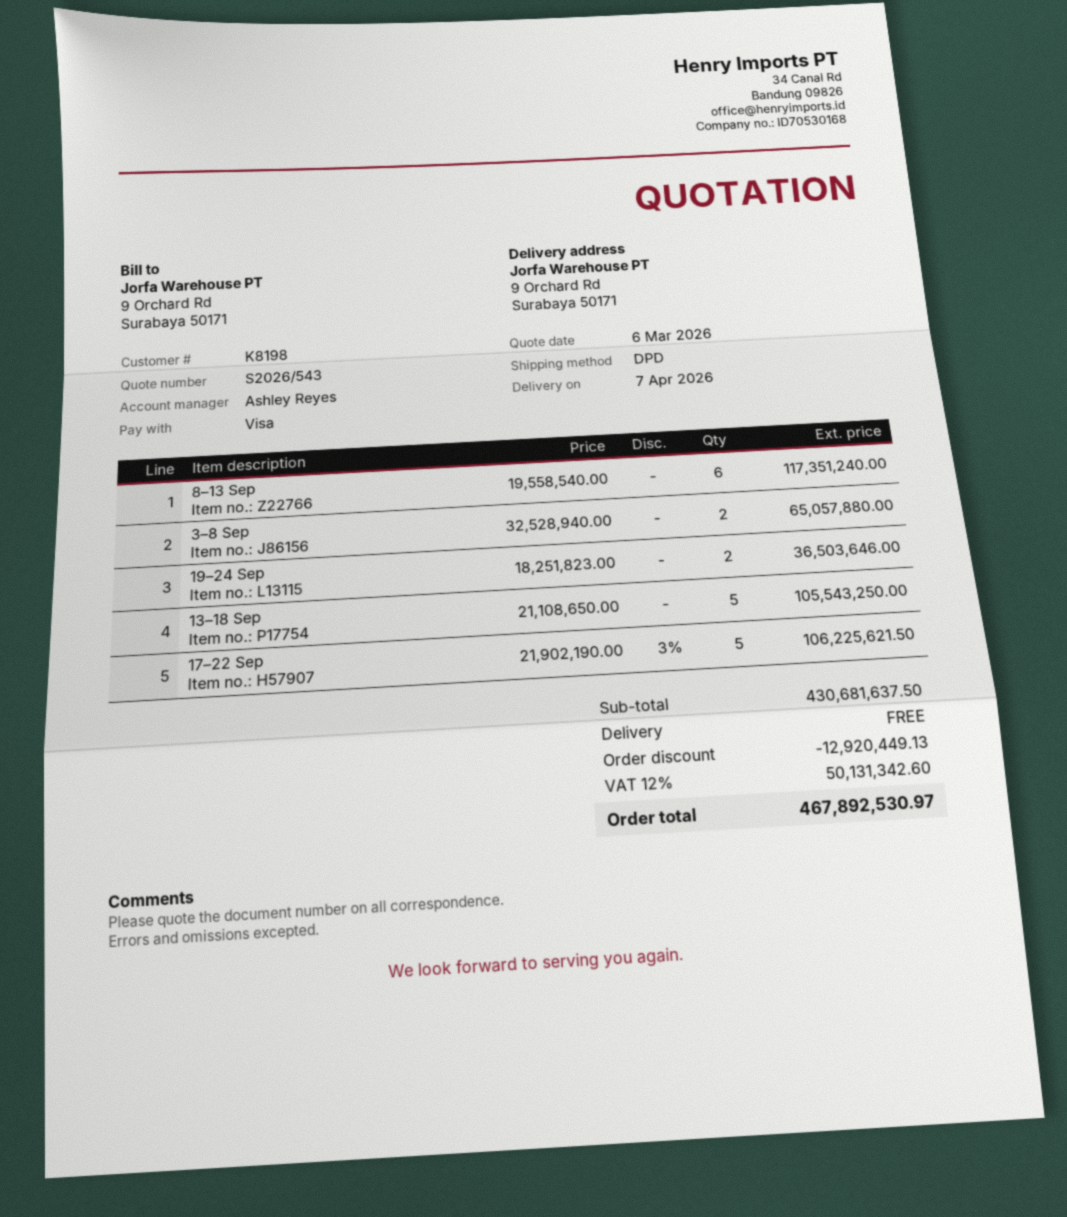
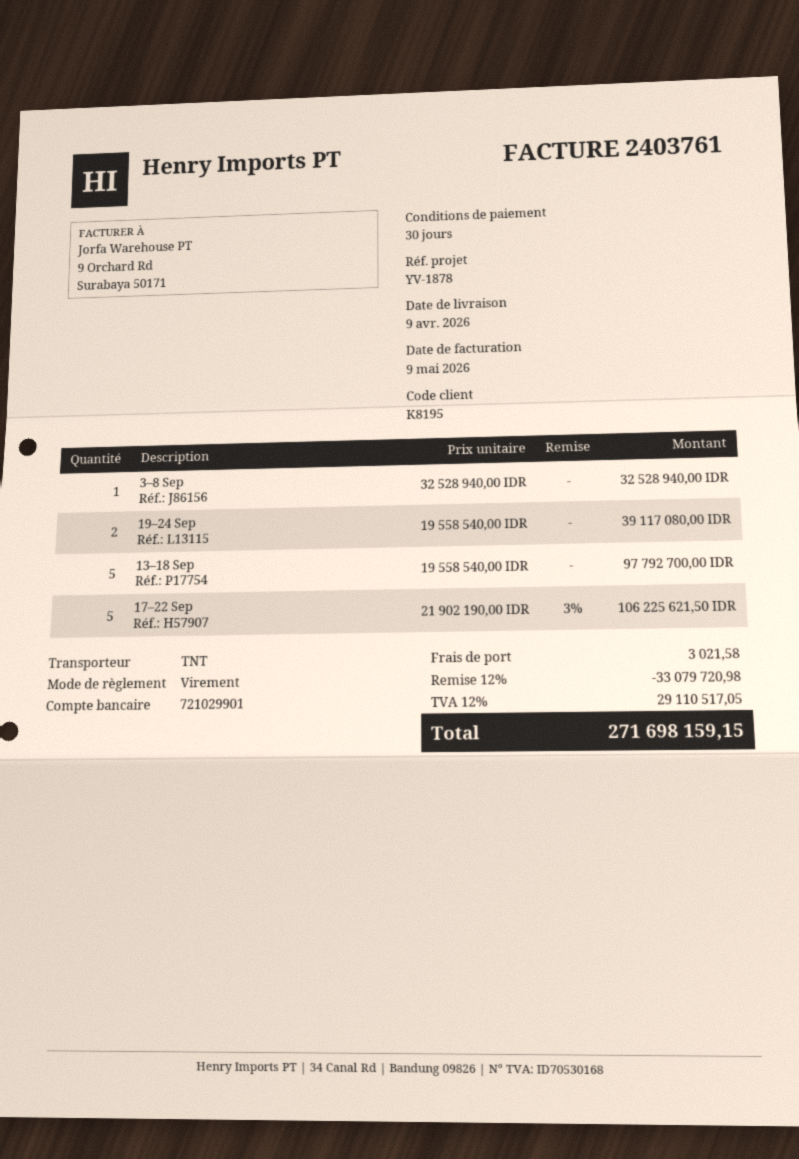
delivery date: 2026-04-07 -> 2026-04-09
customer number: K8198 -> K8195
payment method: Visa -> bank transfer
shipping method: DPD -> TNT
8–13 Sep: 6 x 19558540.00 = 117351240.00 -> none
3–8 Sep: 2 x 32528940.00 = 65057880.00 -> 1 x 32528940.00 = 32528940.00
19–24 Sep: 2 x 18251823.00 = 36503646.00 -> 2 x 19558540.00 = 39117080.00
13–18 Sep: 5 x 21108650.00 = 105543250.00 -> 5 x 19558540.00 = 97792700.00
discount: 12920449.13 -> 33079720.98
shipping: 0.00 -> 3021.58
tax: 12% = 50131342.60 -> 12% = 29110517.05
total: 467892530.97 -> 271698159.15

